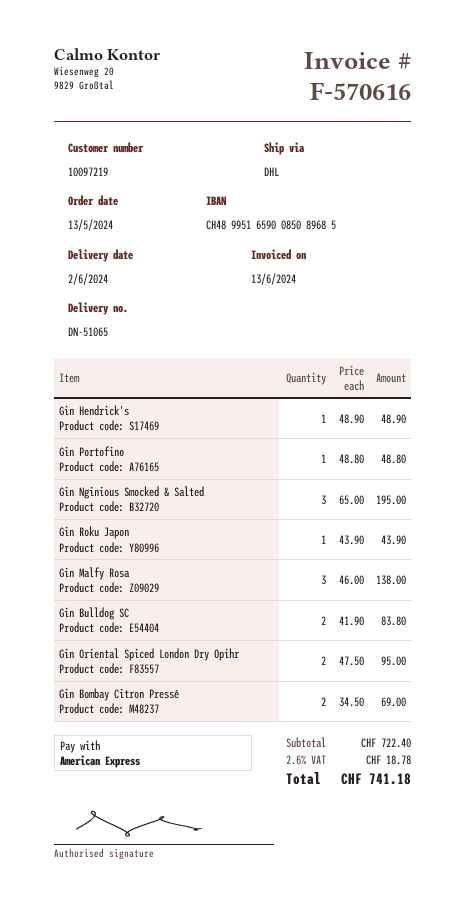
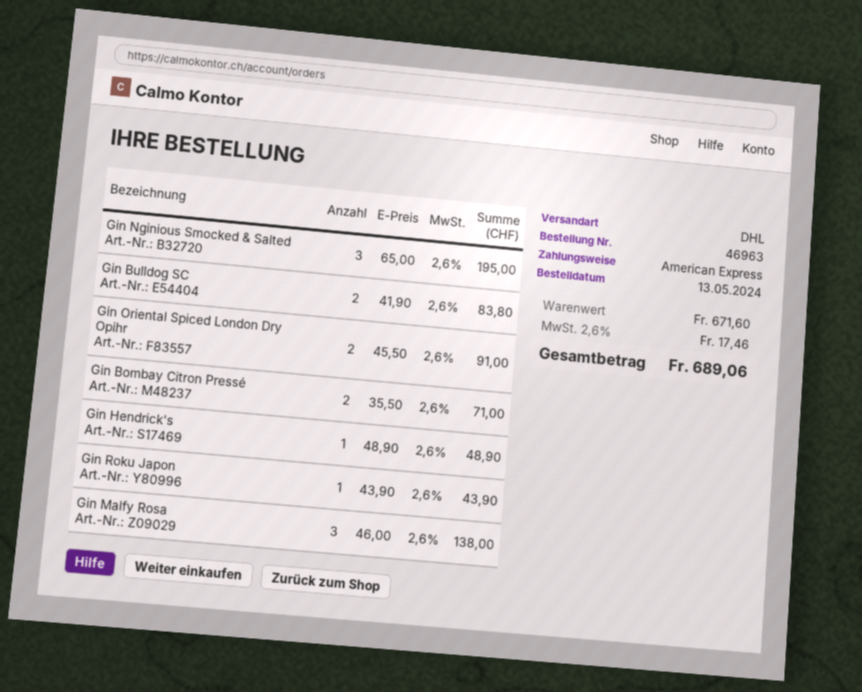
Gin Portofino: 1 x 48.80 = 48.80 -> none
Gin Oriental Spiced London Dry Opihr: 2 x 47.50 = 95.00 -> 2 x 45.50 = 91.00
Gin Bombay Citron Pressé: 2 x 34.50 = 69.00 -> 2 x 35.50 = 71.00
subtotal: 722.40 -> 671.60
tax: 2.6% = 18.78 -> 2.6% = 17.46
total: 741.18 -> 689.06

